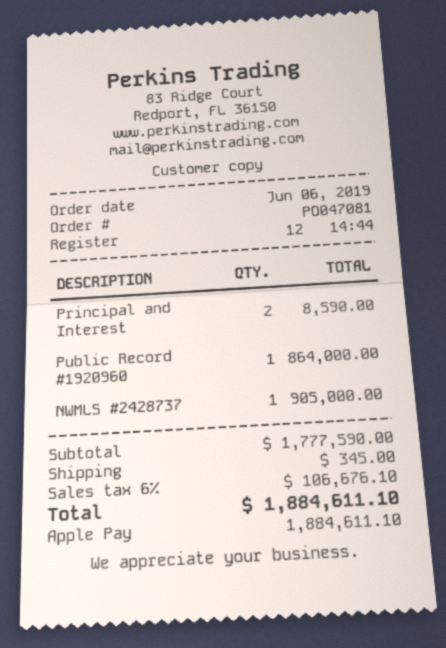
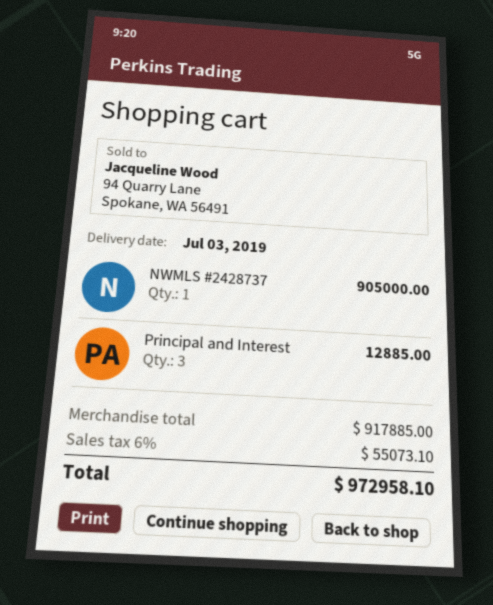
Principal and Interest: 2 for 8590.00 -> 3 for 12885.00
Public Record #1920960: 1 for 864000.00 -> none
subtotal: 1777590.00 -> 917885.00
shipping: 345.00 -> none
tax: 6% = 106676.10 -> 6% = 55073.10
total: 1884611.10 -> 972958.10

